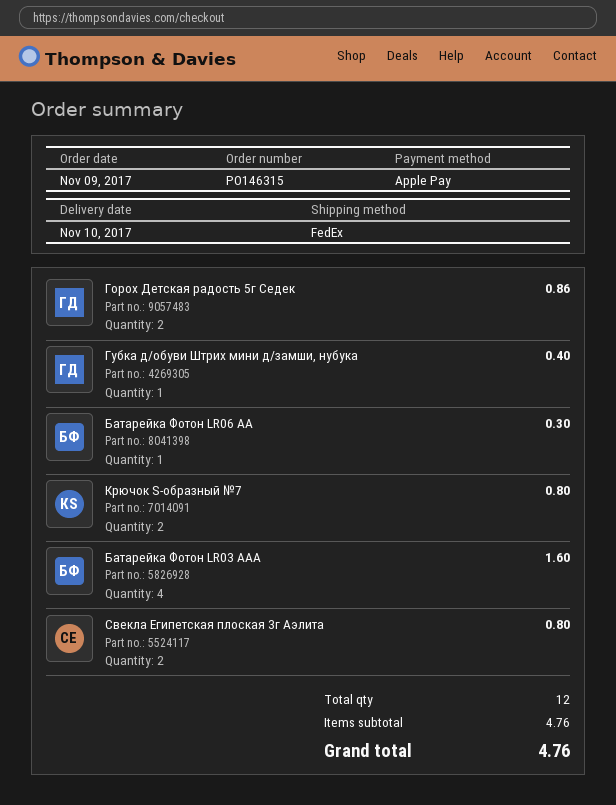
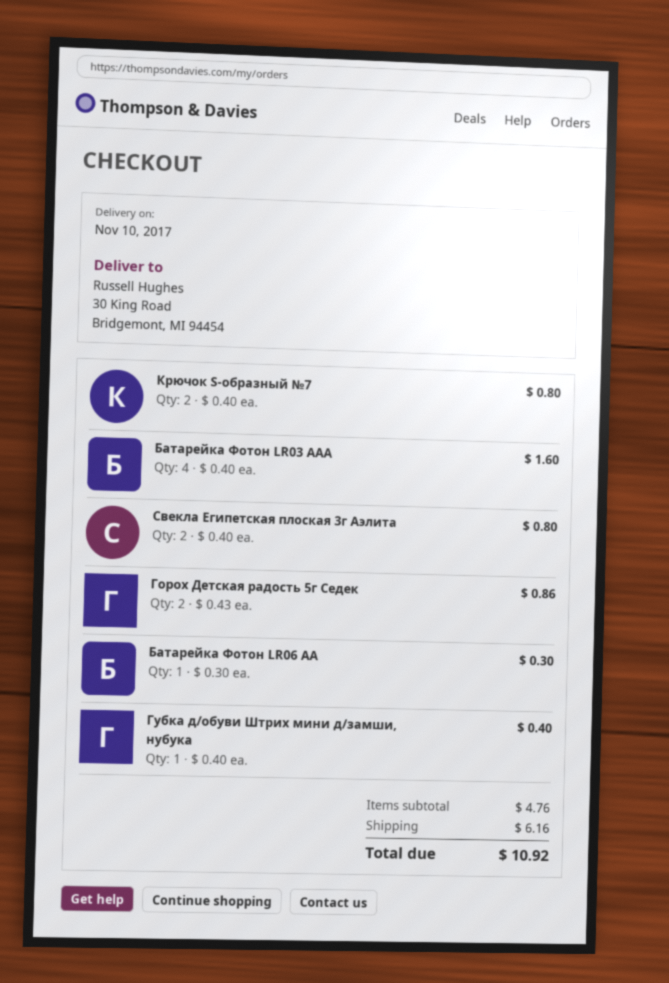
shipping: none -> 6.16
total: 4.76 -> 10.92

